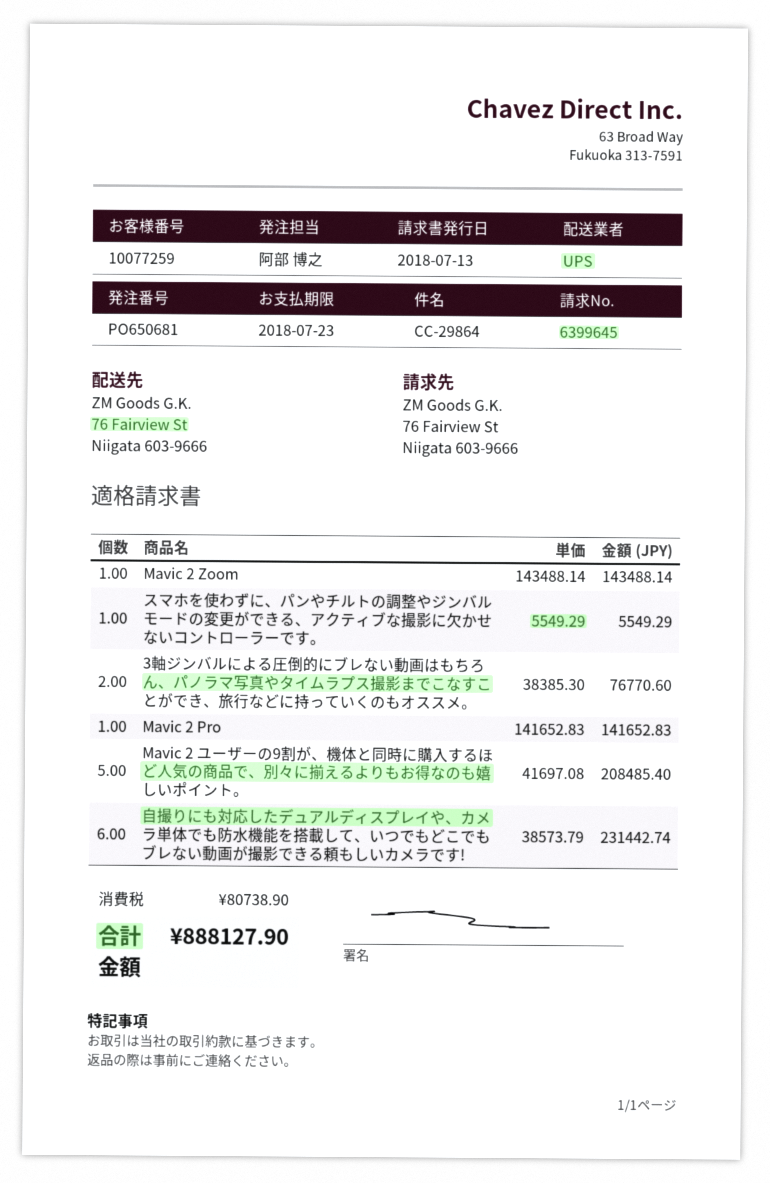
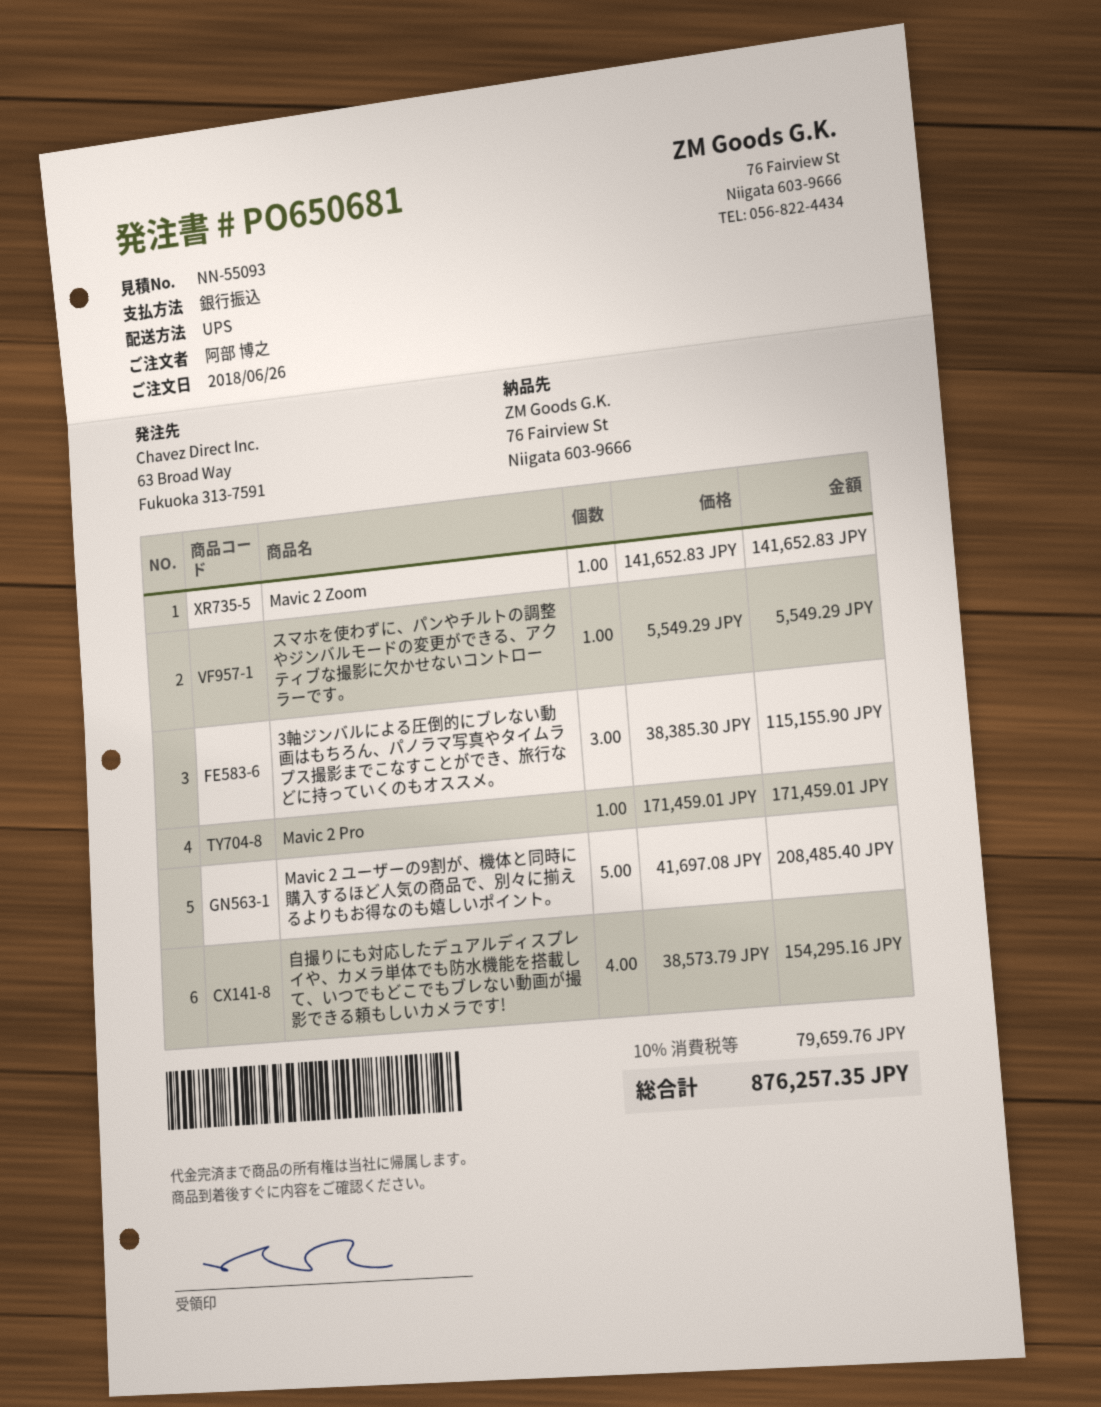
Mavic 2 Zoom: 1 x 143488.14 = 143488.14 -> 1 x 141652.83 = 141652.83
3軸ジンバルによる圧倒的にブレない動画はもちろん、パノラマ写真やタイムラプス撮影までこなすことができ、旅行などに持っていくのもオススメ。: 2 x 38385.30 = 76770.60 -> 3 x 38385.30 = 115155.90
Mavic 2 Pro: 1 x 141652.83 = 141652.83 -> 1 x 171459.01 = 171459.01
自撮りにも対応したデュアルディスプレイや、カメラ単体でも防水機能を搭載して、いつでもどこでもブレない動画が撮影できる頼もしいカメラです!: 6 x 38573.79 = 231442.74 -> 4 x 38573.79 = 154295.16
tax: 80738.90 -> 79659.76
total: 888127.90 -> 876257.35

